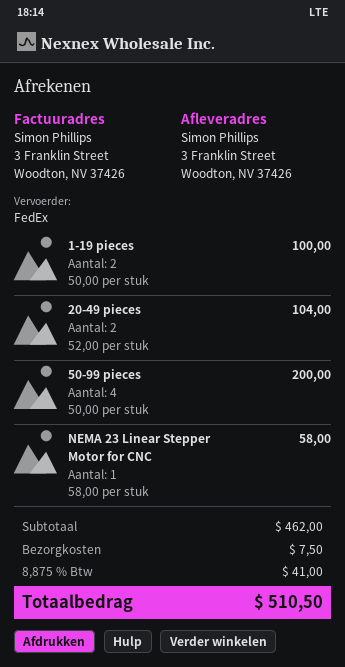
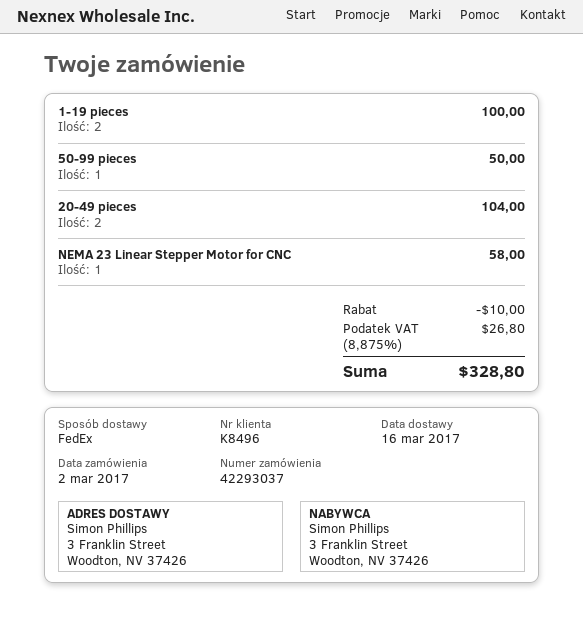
50-99 pieces: 4 for 200.00 -> 1 for 50.00
discount: none -> 10.00
shipping: 7.50 -> none
tax: 8.875% = 41.00 -> 8.875% = 26.80
total: 510.50 -> 328.80

